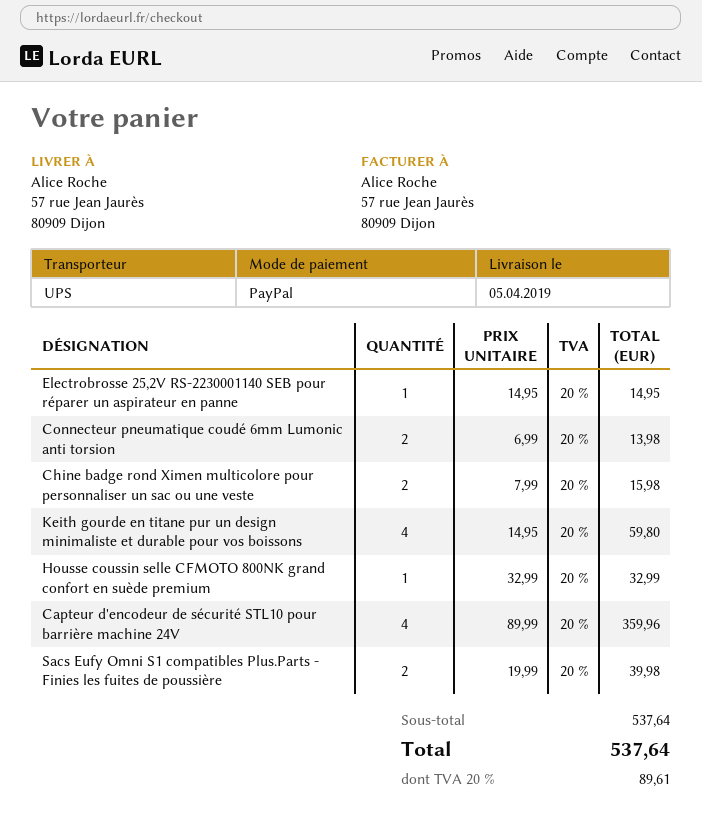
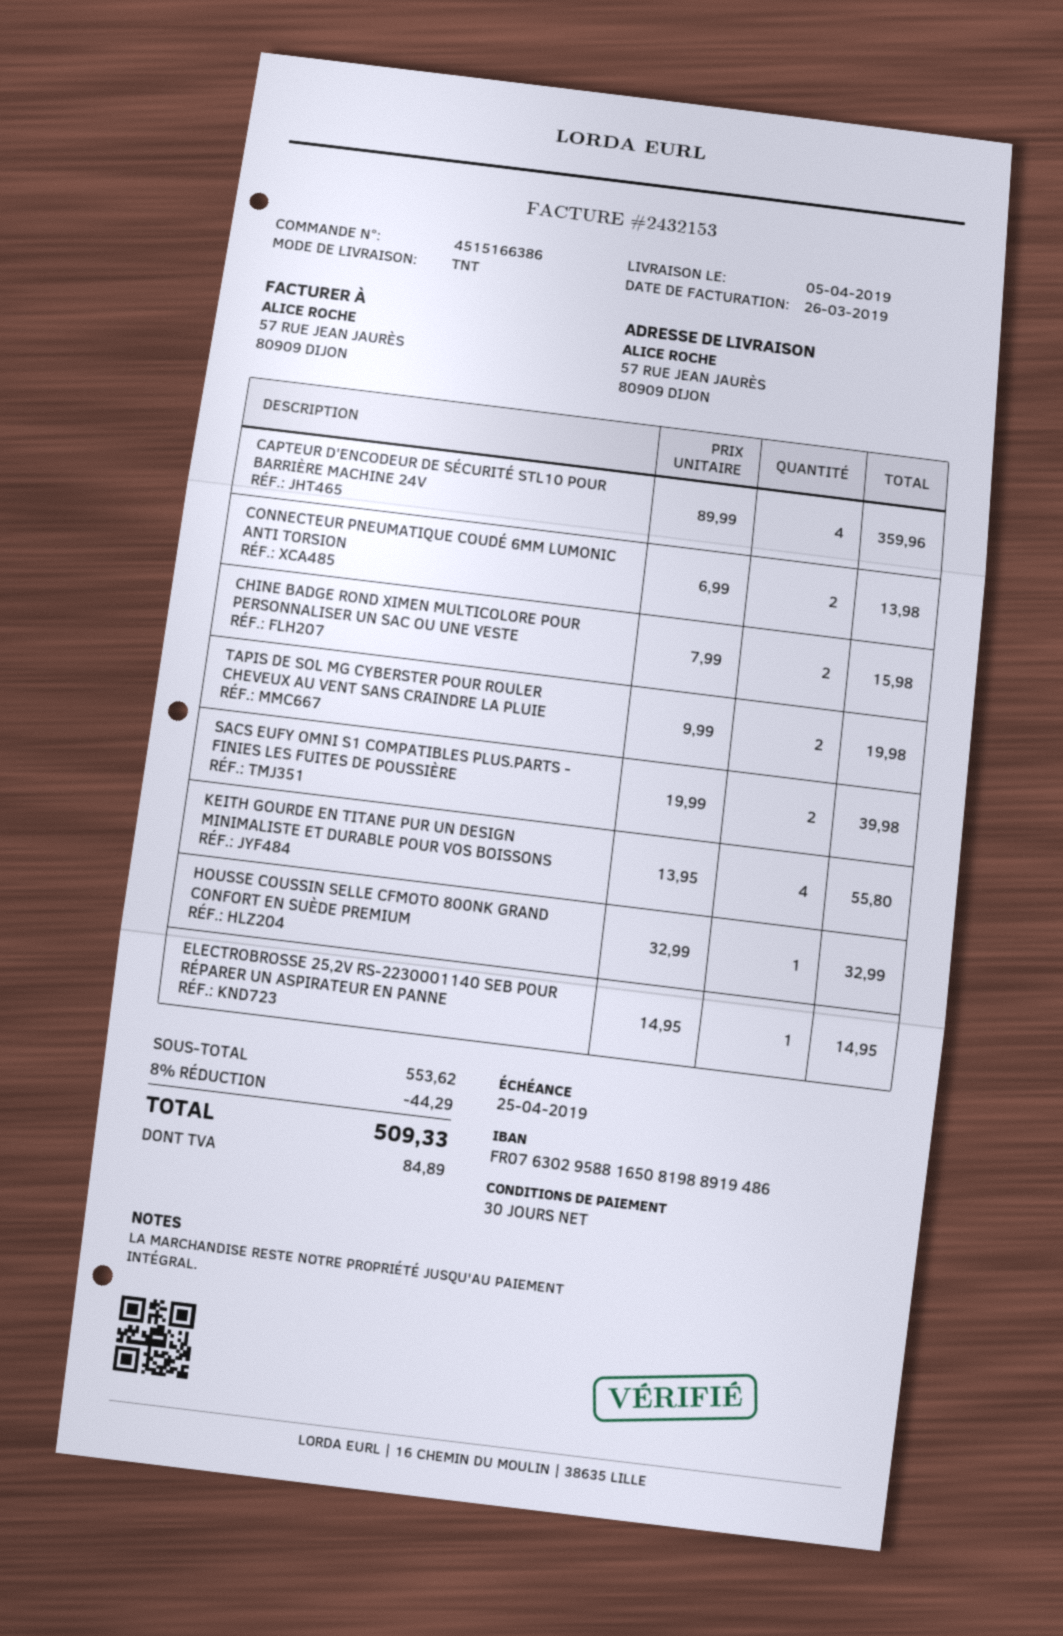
shipping method: UPS -> TNT
Keith gourde en titane pur un design minimaliste et durable pour vos boissons: 4 x 14.95 = 59.80 -> 4 x 13.95 = 55.80
TAPIS DE SOL MG CYBERSTER POUR ROULER CHEVEUX AU VENT SANS CRAINDRE LA PLUIE: none -> 2 x 9.99 = 19.98
subtotal: 537.64 -> 553.62
discount: none -> 8% = 44.29
tax: 89.61 -> 84.89
total: 537.64 -> 509.33

